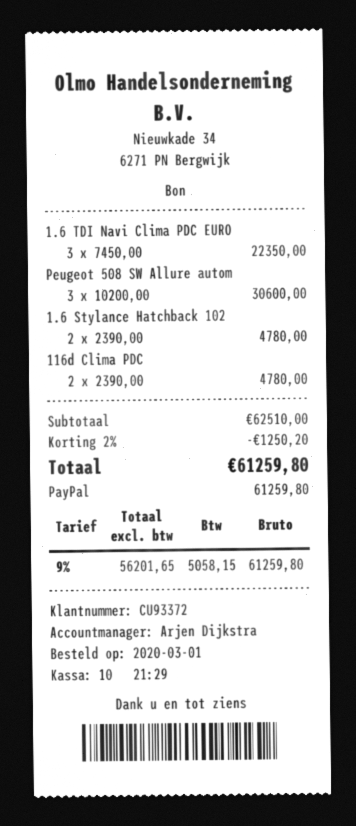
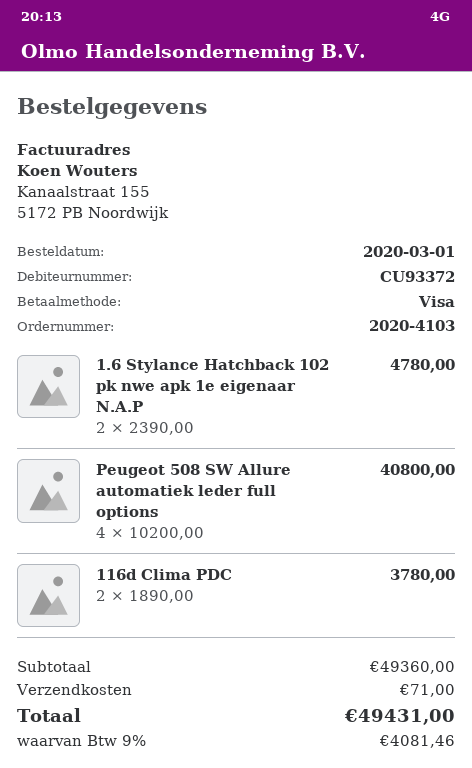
payment method: PayPal -> Visa
1.6 TDI Navi Clima PDC EURO: 3 x 7450.00 = 22350.00 -> none
Peugeot 508 SW Allure autom: 3 x 10200.00 = 30600.00 -> 4 x 10200.00 = 40800.00
116d Clima PDC: 2 x 2390.00 = 4780.00 -> 2 x 1890.00 = 3780.00
subtotal: 62510.00 -> 49360.00
discount: 2% = 1250.20 -> none
shipping: none -> 71.00
tax: 9% = 5058.15 -> 9% = 4081.46
total: 61259.80 -> 49431.00

